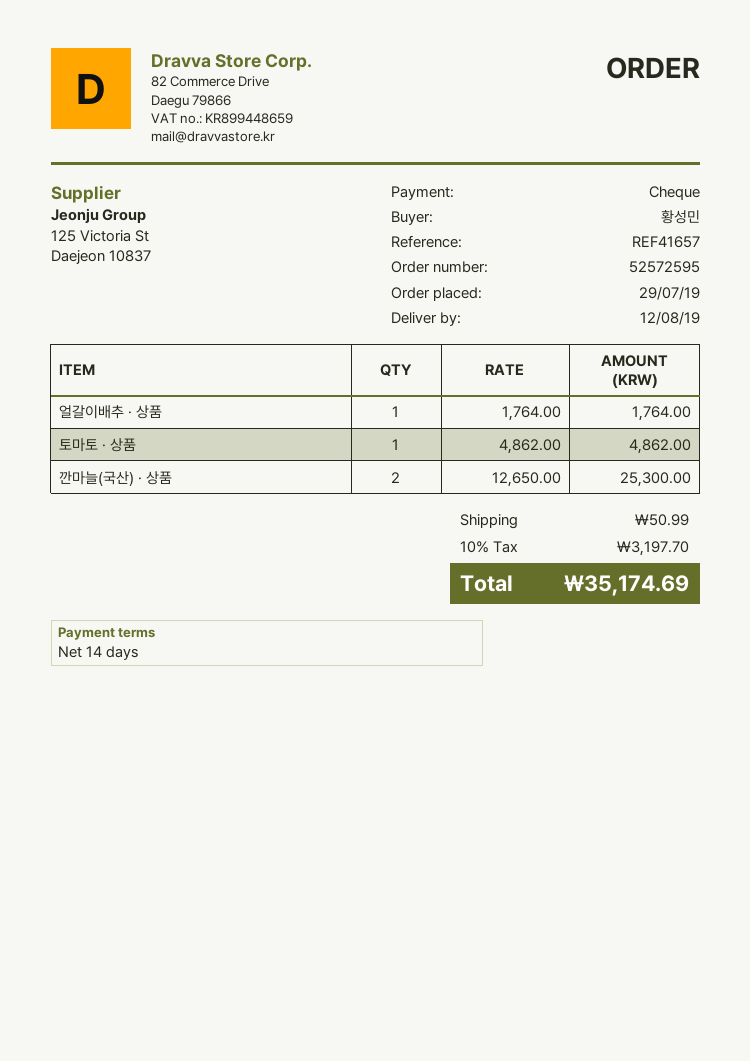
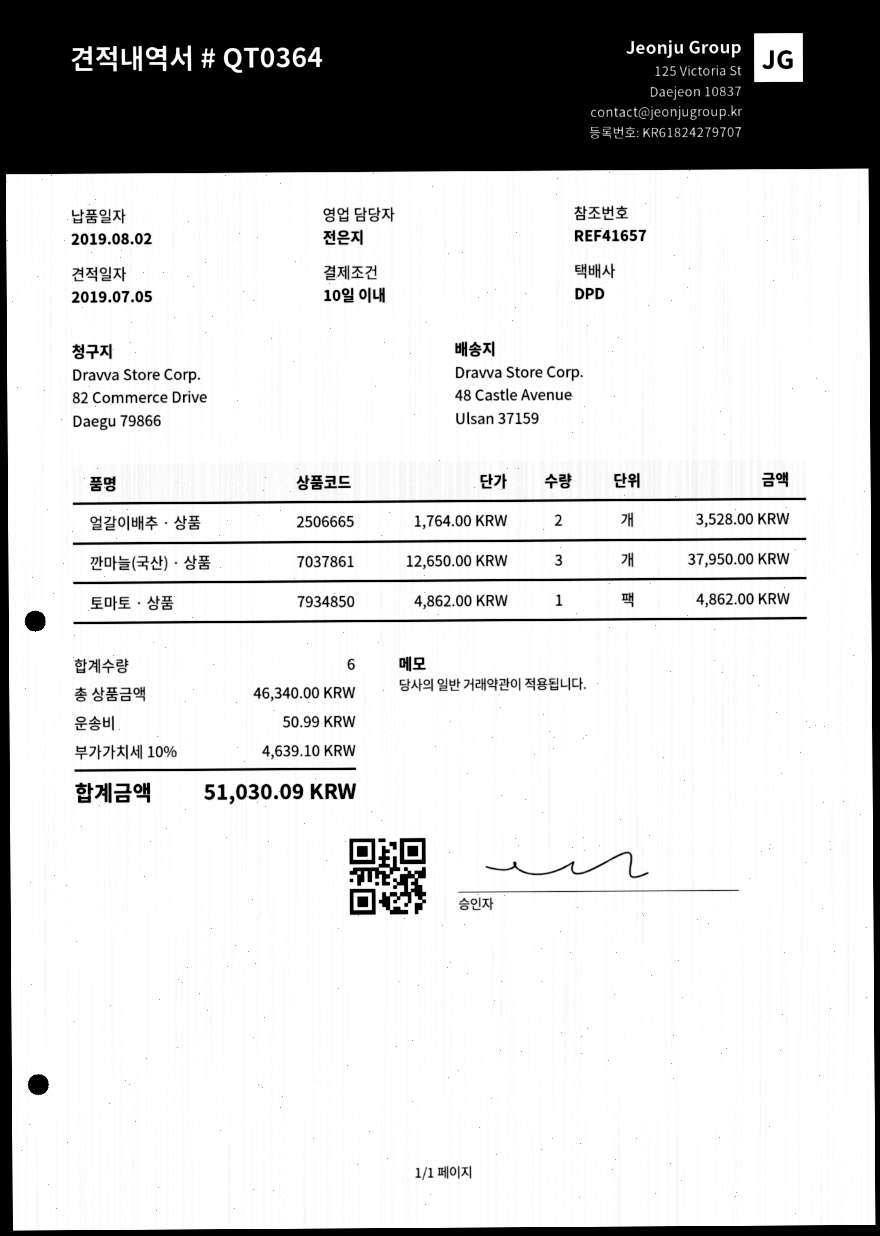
delivery date: 2019-08-12 -> 2019-08-02
payment terms: 14 days -> 10 days
얼갈이배추 · 상품: 1 x 1764.00 = 1764.00 -> 2 x 1764.00 = 3528.00
깐마늘(국산) · 상품: 2 x 12650.00 = 25300.00 -> 3 x 12650.00 = 37950.00
tax: 10% = 3197.70 -> 10% = 4639.10
total: 35174.69 -> 51030.09

